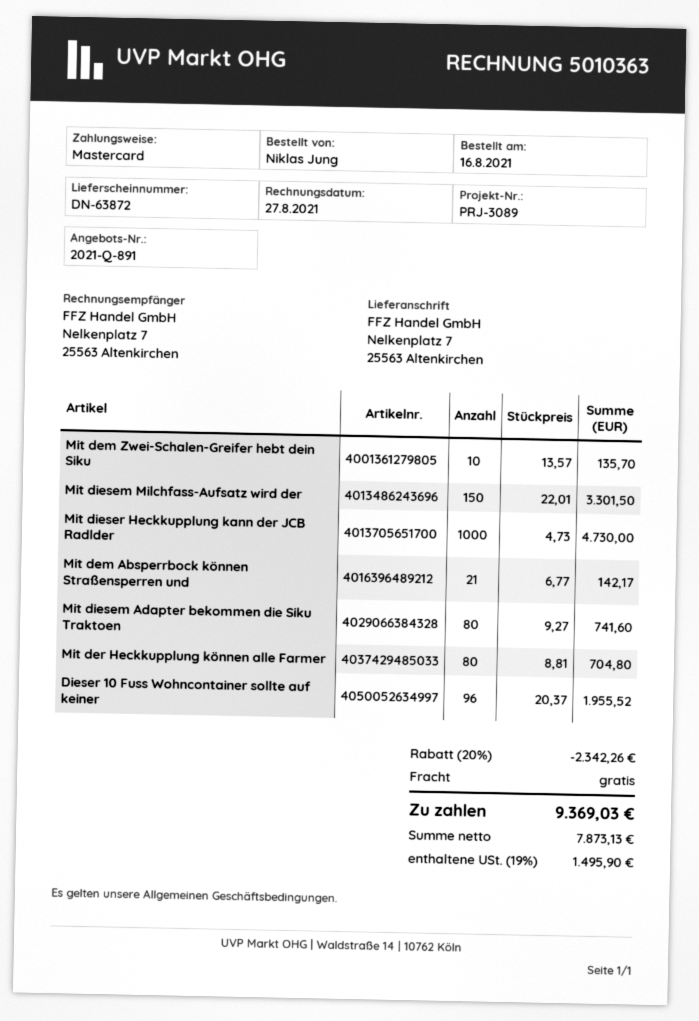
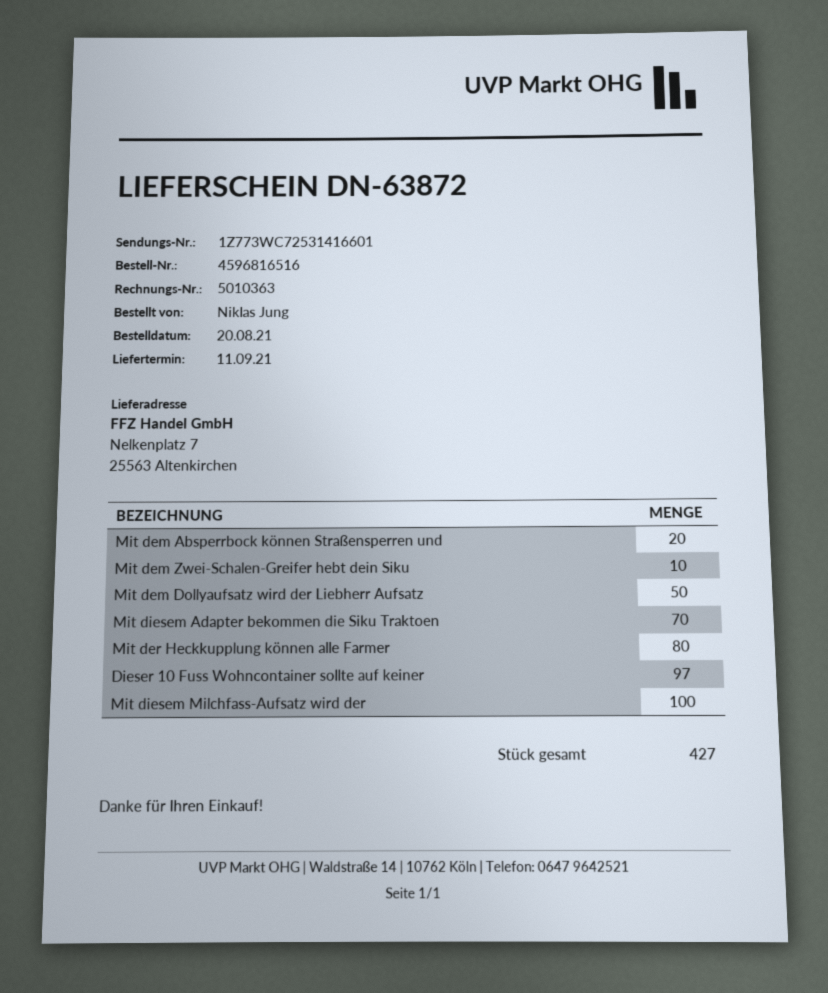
order date: 2021-08-16 -> 2021-08-20
Mit diesem Milchfass-Aufsatz wird der: 150 -> 100
Mit dieser Heckkupplung kann der JCB Radlder: 1000 -> none
Mit dem Absperrbock können Straßensperren und: 21 -> 20
Mit diesem Adapter bekommen die Siku Traktoen: 80 -> 70
Dieser 10 Fuss Wohncontainer sollte auf keiner: 96 -> 97
Mit dem Dollyaufsatz wird der Liebherr Aufsatz: none -> 50

